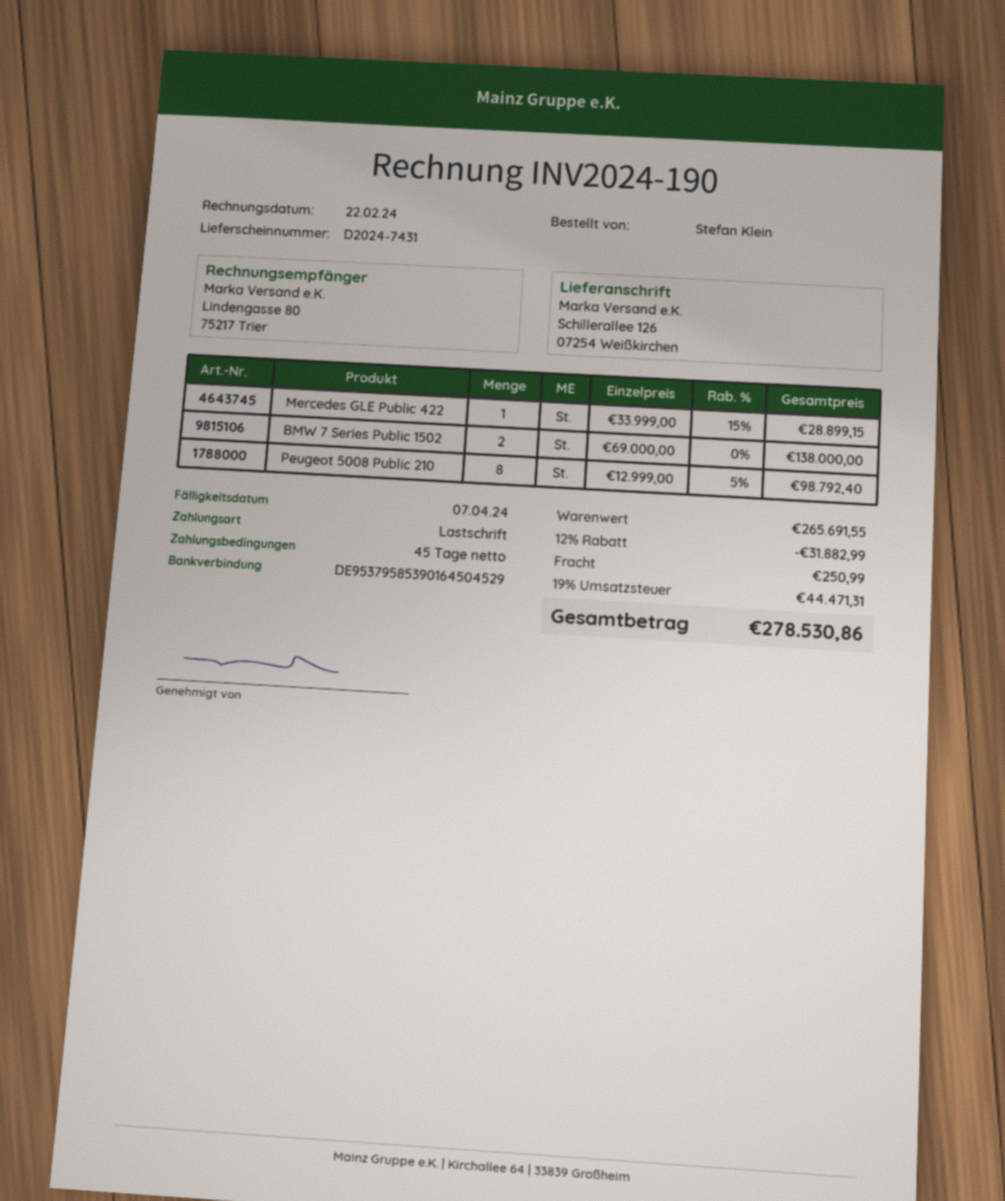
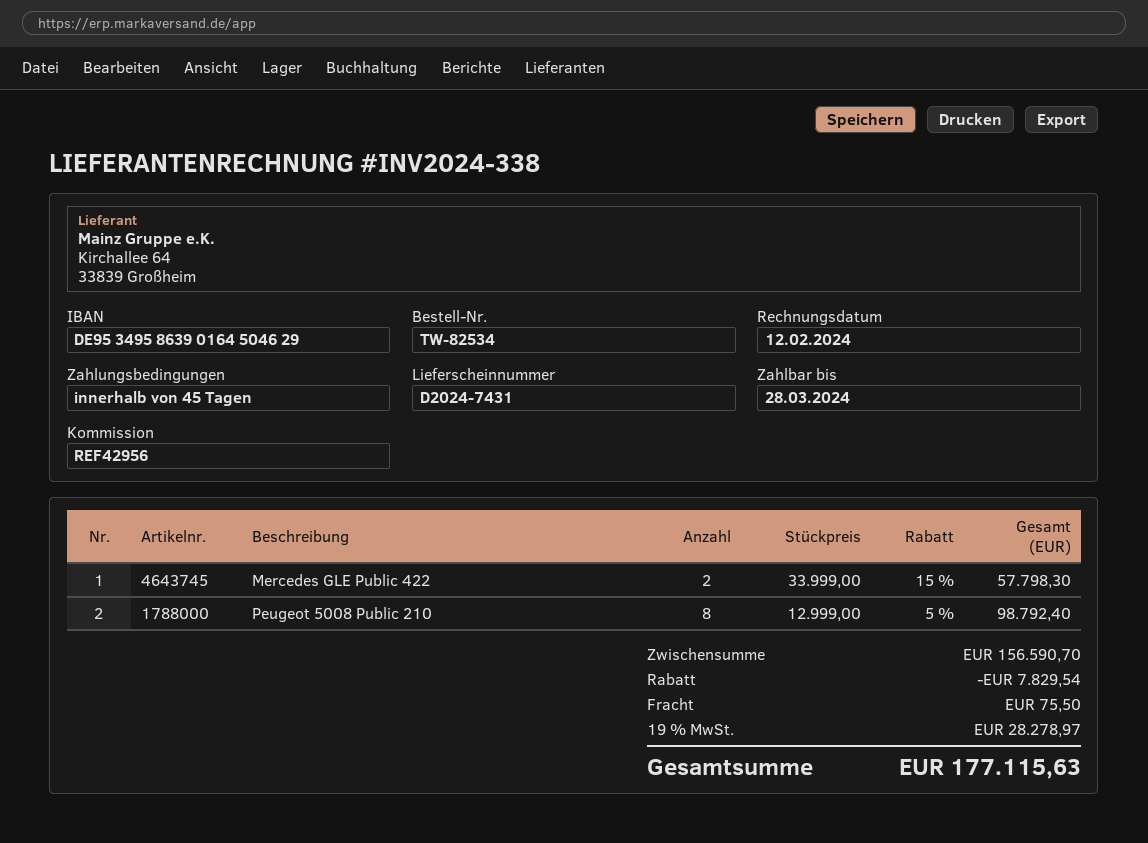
invoice number: INV2024-190 -> INV2024-338
invoice date: 2024-02-22 -> 2024-02-12
due date: 2024-04-07 -> 2024-03-28
bank account: DE95379585390164504529 -> DE95349586390164504629
Mercedes GLE Public 422: 1 x 33999.00 - 15% = 28899.15 -> 2 x 33999.00 - 15% = 57798.30
BMW 7 Series Public 1502: 2 x 69000.00 = 138000.00 -> none
subtotal: 265691.55 -> 156590.70
discount: 31882.99 -> 7829.54
shipping: 250.99 -> 75.50
tax: 19% = 44471.31 -> 19% = 28278.97
total: 278530.86 -> 177115.63

